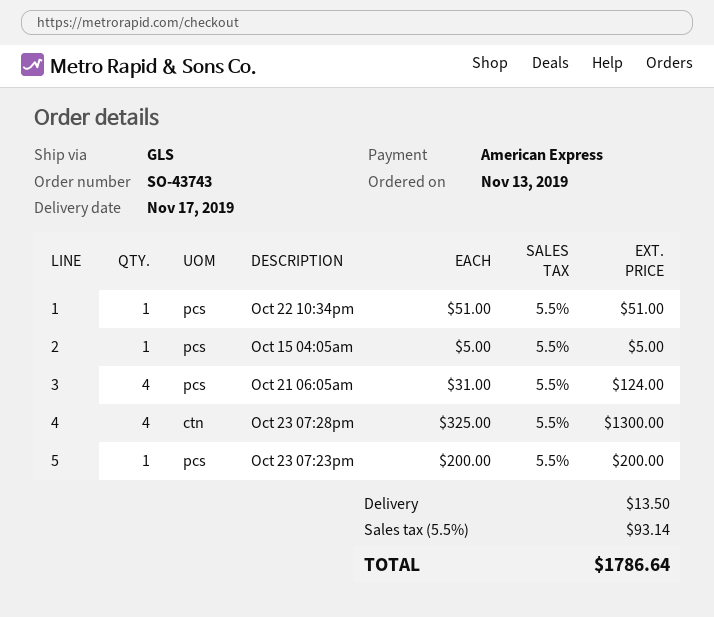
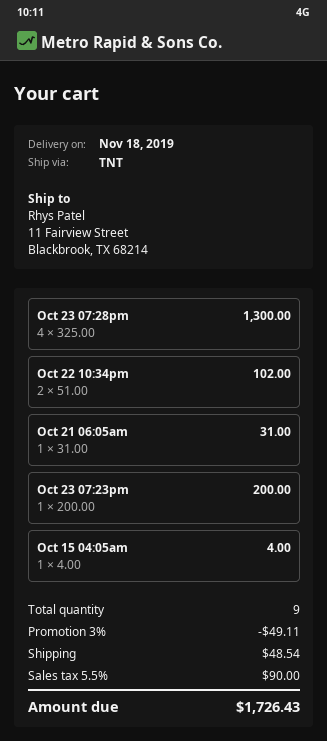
delivery date: 2019-11-17 -> 2019-11-18
shipping method: GLS -> TNT
Oct 22 10:34pm: 1 x 51.00 = 51.00 -> 2 x 51.00 = 102.00
Oct 15 04:05am: 1 x 5.00 = 5.00 -> 1 x 4.00 = 4.00
Oct 21 06:05am: 4 x 31.00 = 124.00 -> 1 x 31.00 = 31.00
discount: none -> 3% = 49.11
shipping: 13.50 -> 48.54
tax: 5.5% = 93.14 -> 5.5% = 90.00
total: 1786.64 -> 1726.43

